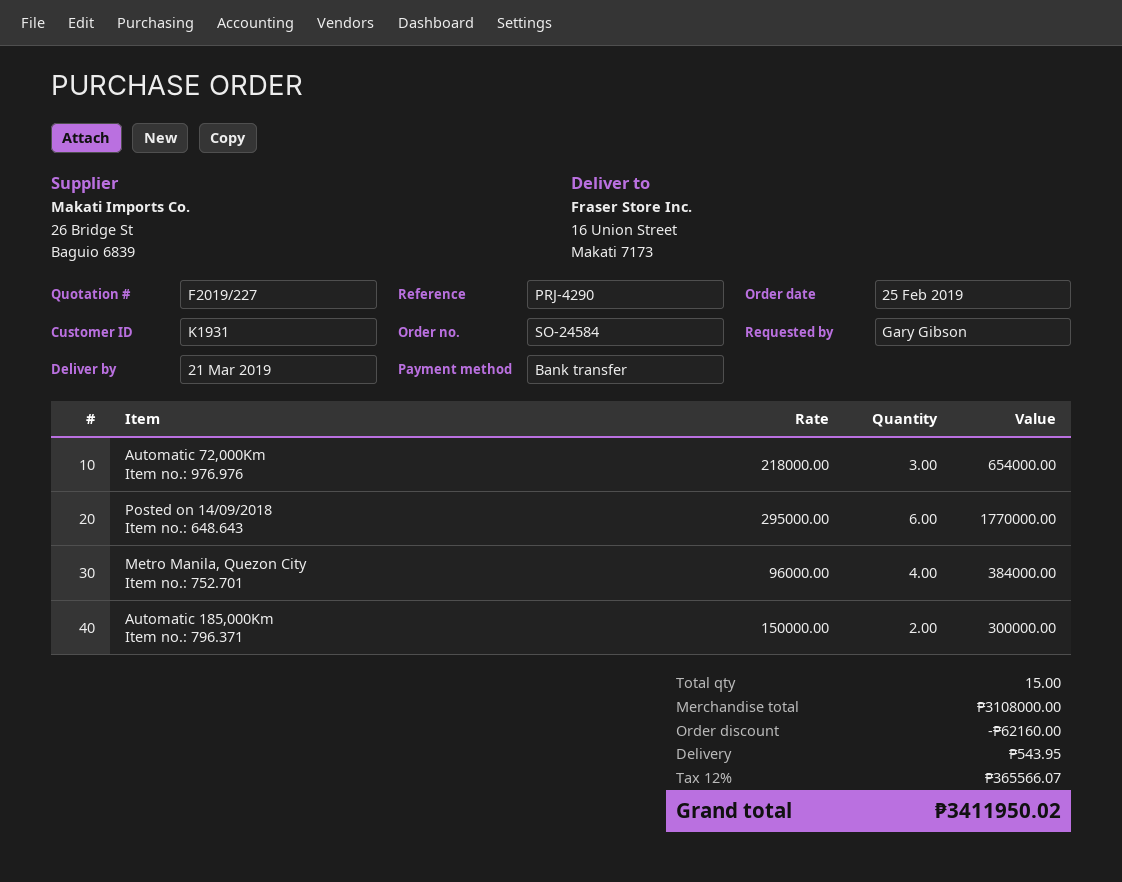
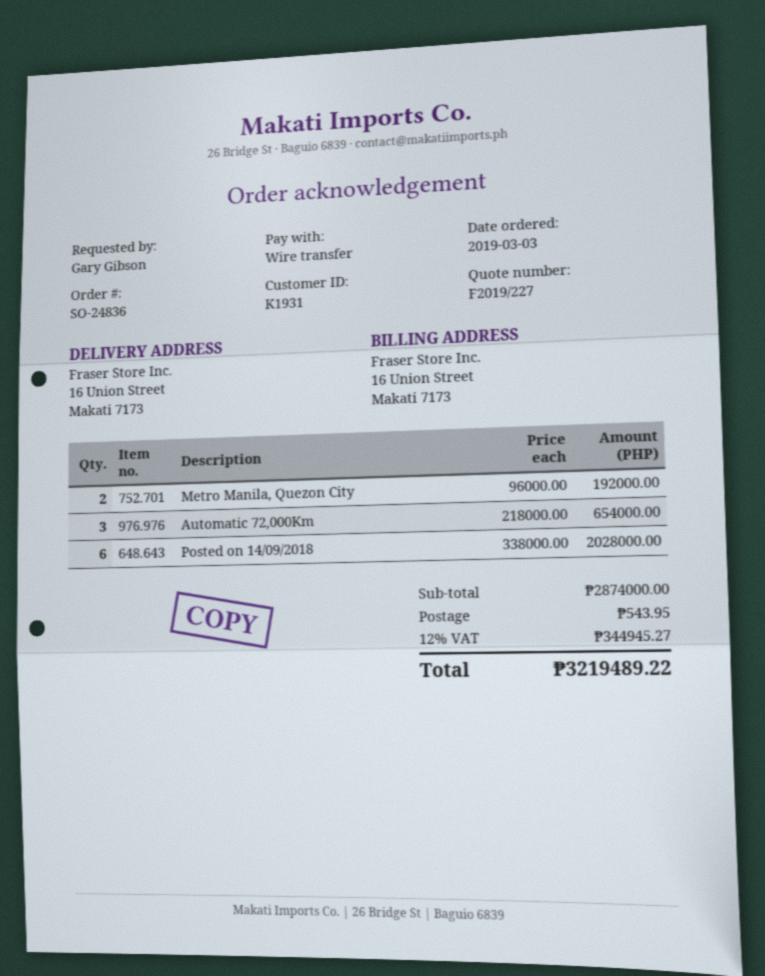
order number: SO-24584 -> SO-24836
order date: 2019-02-25 -> 2019-03-03
Posted on 14/09/2018: 6 x 295000.00 = 1770000.00 -> 6 x 338000.00 = 2028000.00
Metro Manila, Quezon City: 4 x 96000.00 = 384000.00 -> 2 x 96000.00 = 192000.00
Automatic 185,000Km: 2 x 150000.00 = 300000.00 -> none
subtotal: 3108000.00 -> 2874000.00
discount: 62160.00 -> none
tax: 12% = 365566.07 -> 12% = 344945.27
total: 3411950.02 -> 3219489.22

